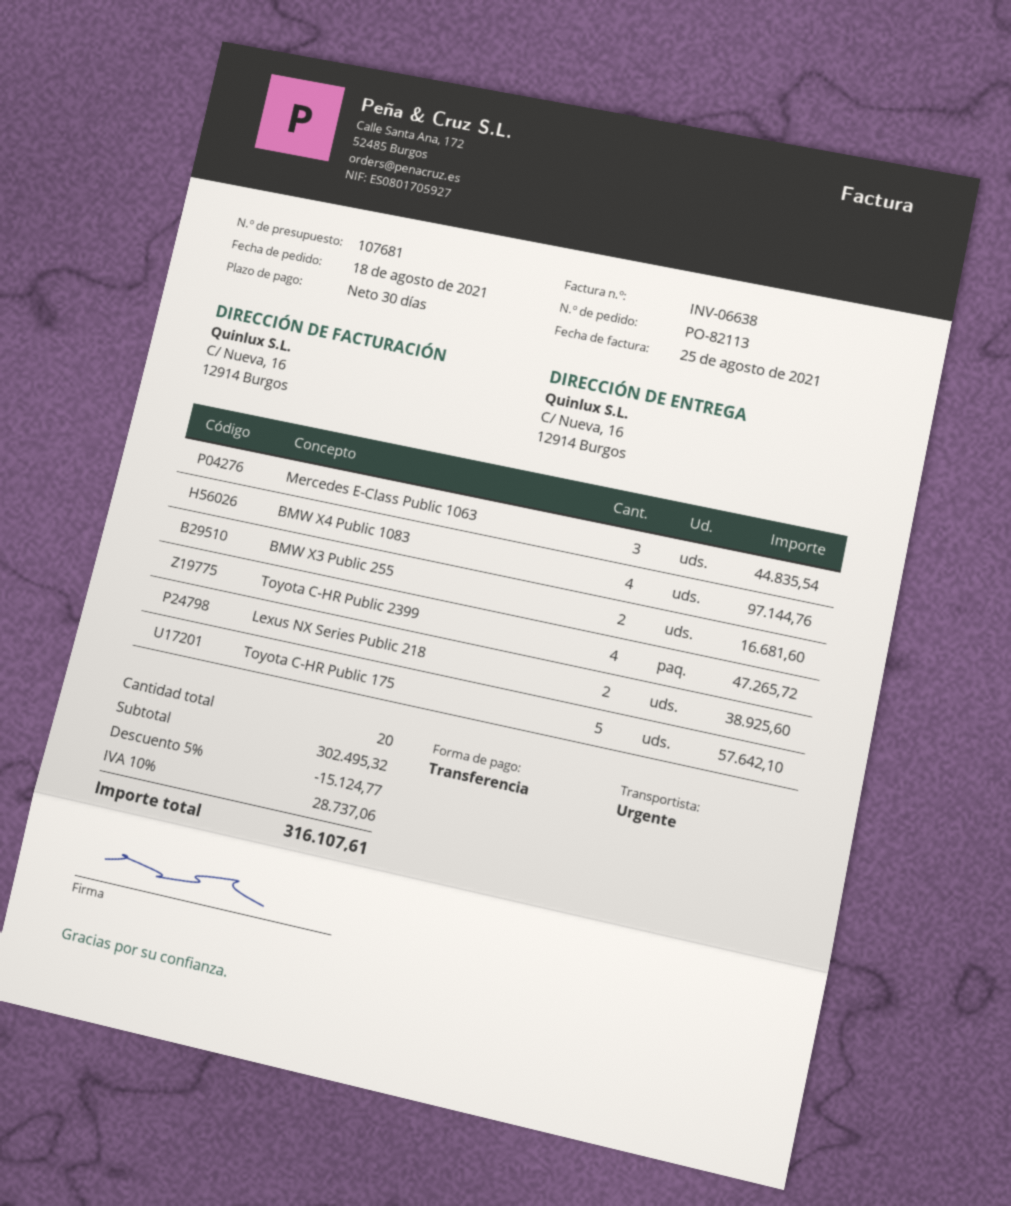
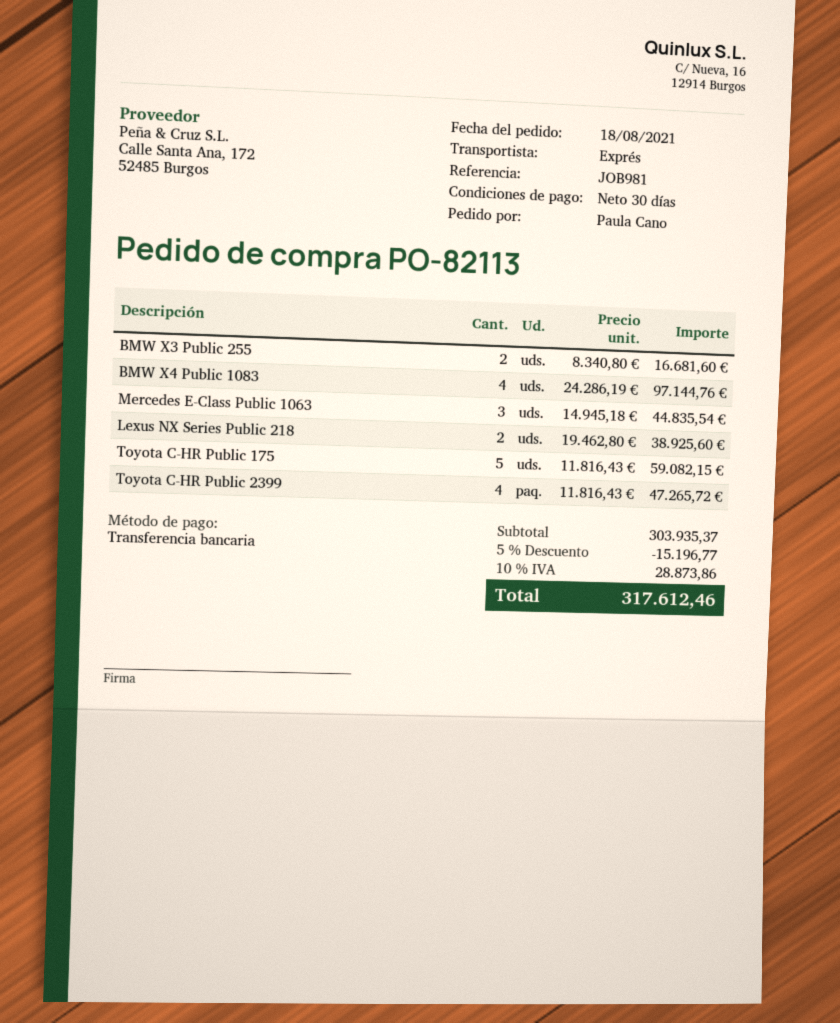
Toyota C-HR Public 175: 5 for 57642.10 -> 5 for 59082.15
subtotal: 302495.32 -> 303935.37
discount: 5% = 15124.77 -> 5% = 15196.77
tax: 10% = 28737.06 -> 10% = 28873.86
total: 316107.61 -> 317612.46

